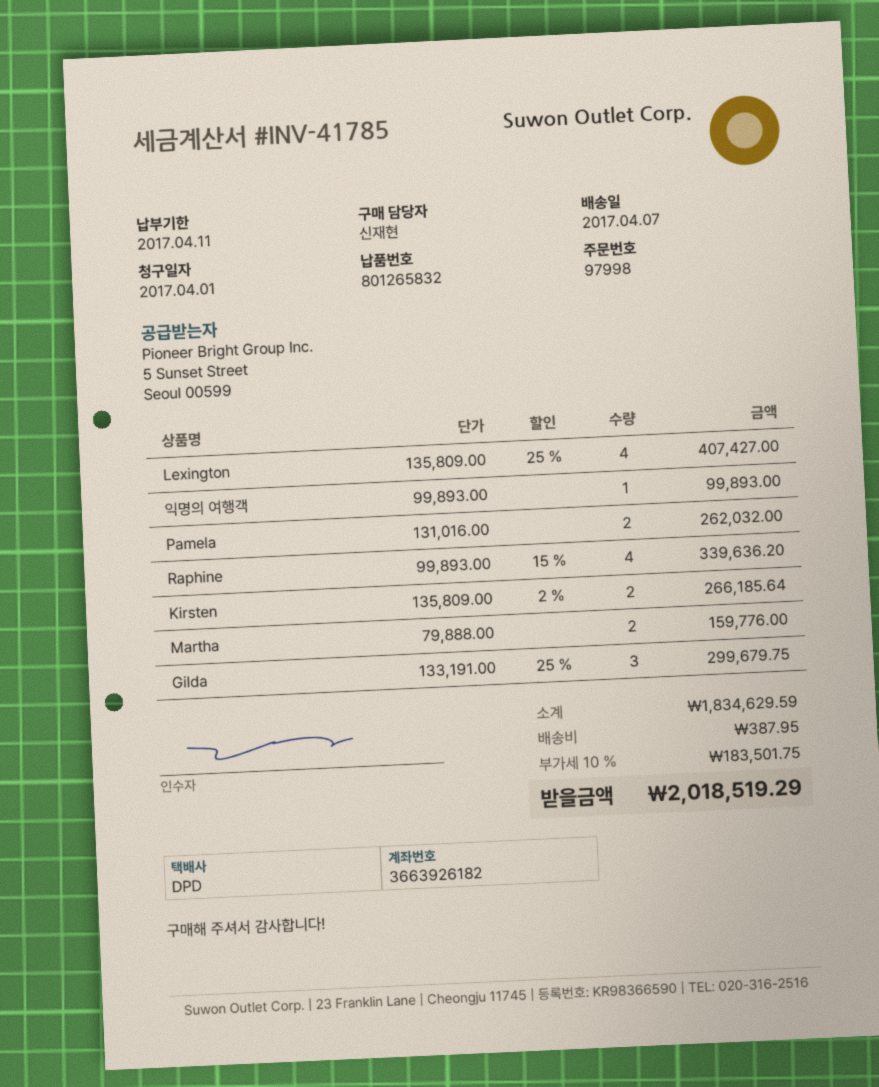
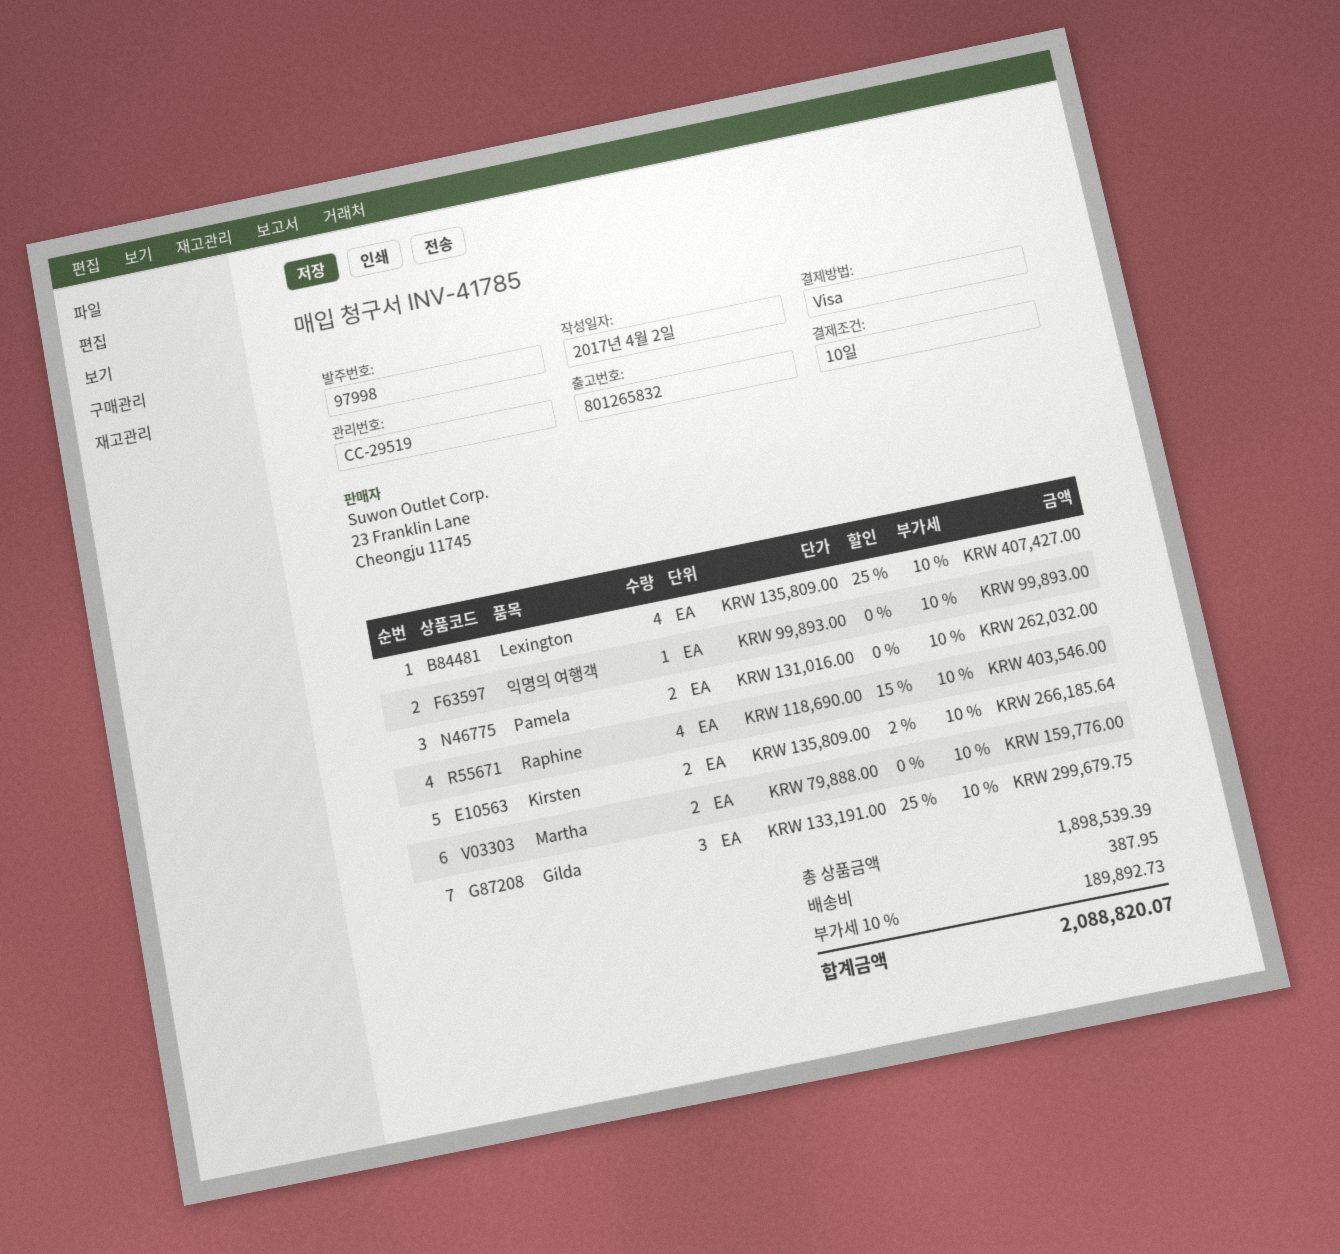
invoice date: 2017-04-01 -> 2017-04-02
Raphine: 4 x 99893.00 - 15% = 339636.20 -> 4 x 118690.00 - 15% = 403546.00
subtotal: 1834629.59 -> 1898539.39
tax: 10% = 183501.75 -> 10% = 189892.73
total: 2018519.29 -> 2088820.07

